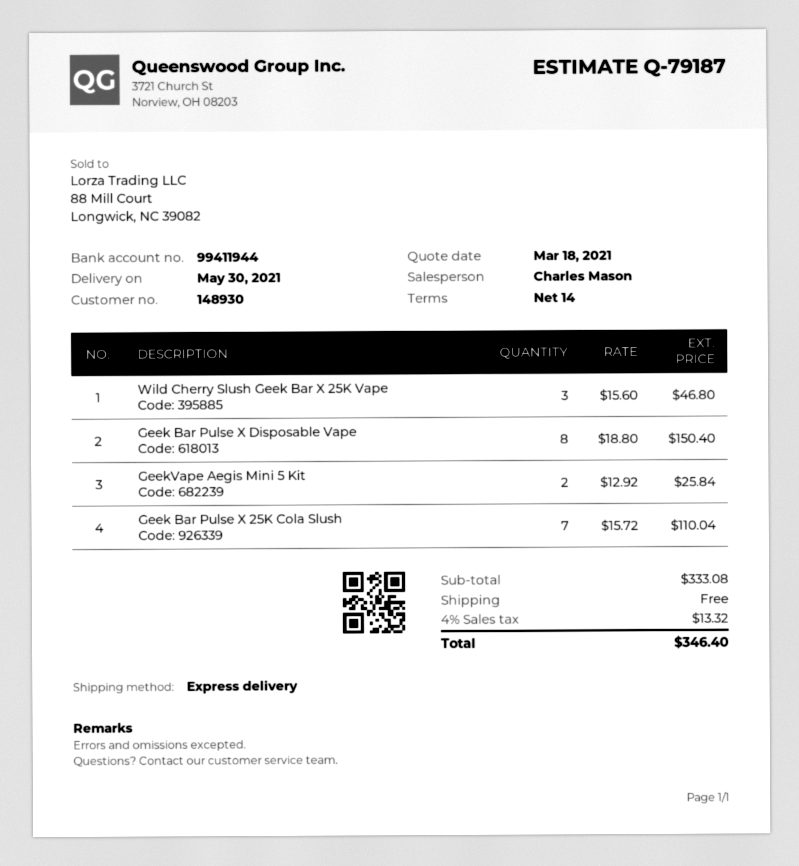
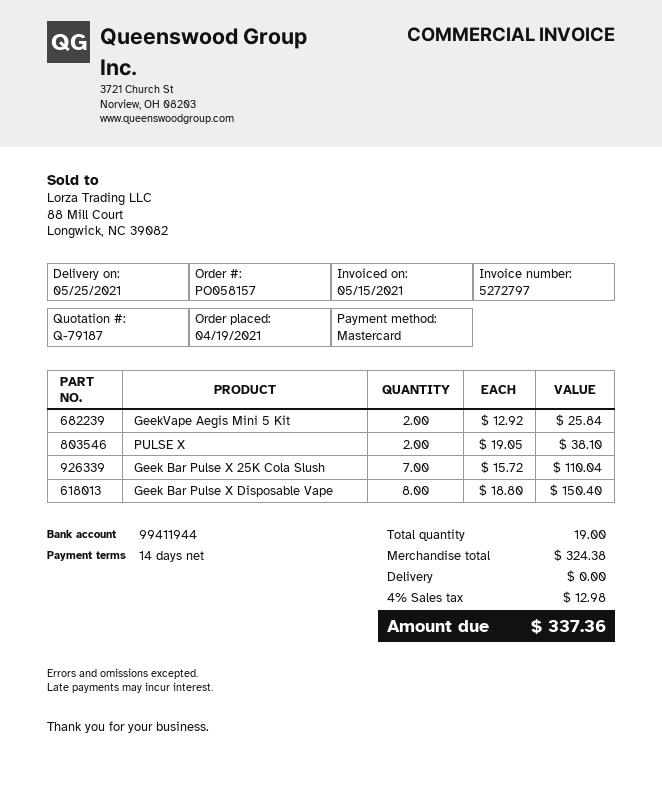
delivery date: 2021-05-30 -> 2021-05-25
Wild Cherry Slush Geek Bar X 25K Vape: 3 x 15.60 = 46.80 -> none
PULSE X: none -> 2 x 19.05 = 38.10
subtotal: 333.08 -> 324.38
tax: 4% = 13.32 -> 4% = 12.98
total: 346.40 -> 337.36

